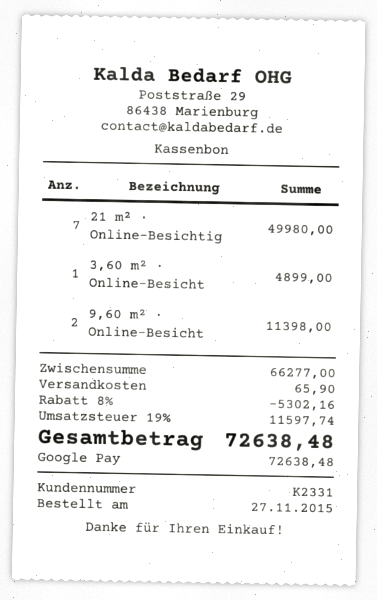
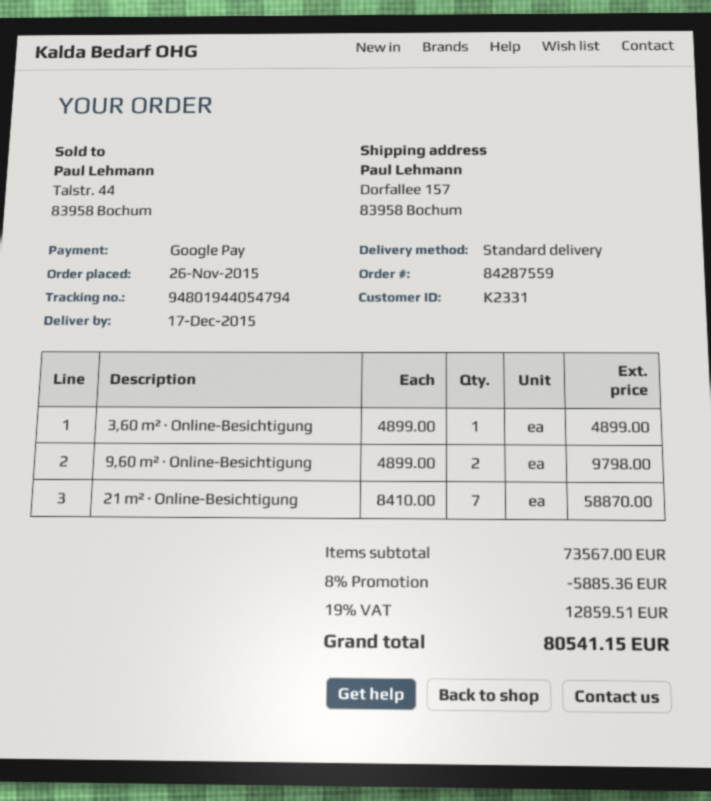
order date: 2015-11-27 -> 2015-11-26
21 m² · Online-Besichtig: 7 for 49980.00 -> 7 for 58870.00
9,60 m² · Online-Besicht: 2 for 11398.00 -> 2 for 9798.00
subtotal: 66277.00 -> 73567.00
discount: 8% = 5302.16 -> 8% = 5885.36
shipping: 65.90 -> none
tax: 19% = 11597.74 -> 19% = 12859.51
total: 72638.48 -> 80541.15

